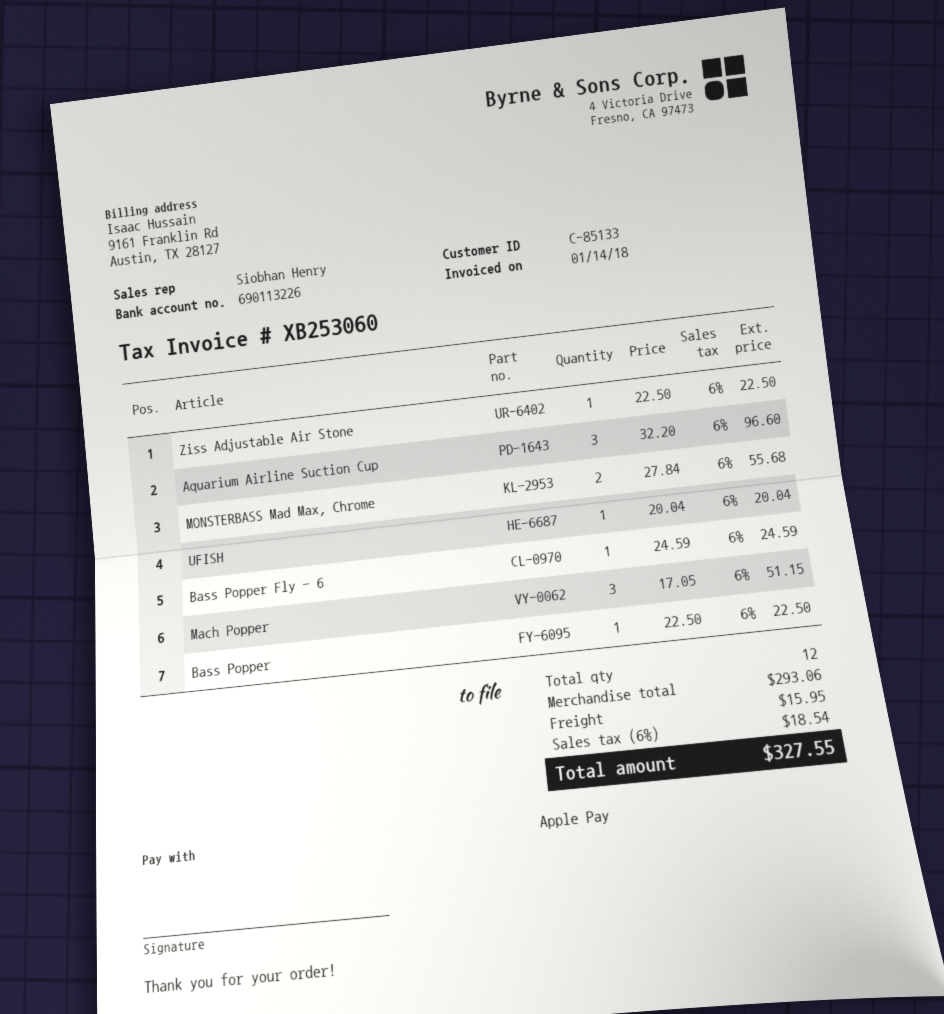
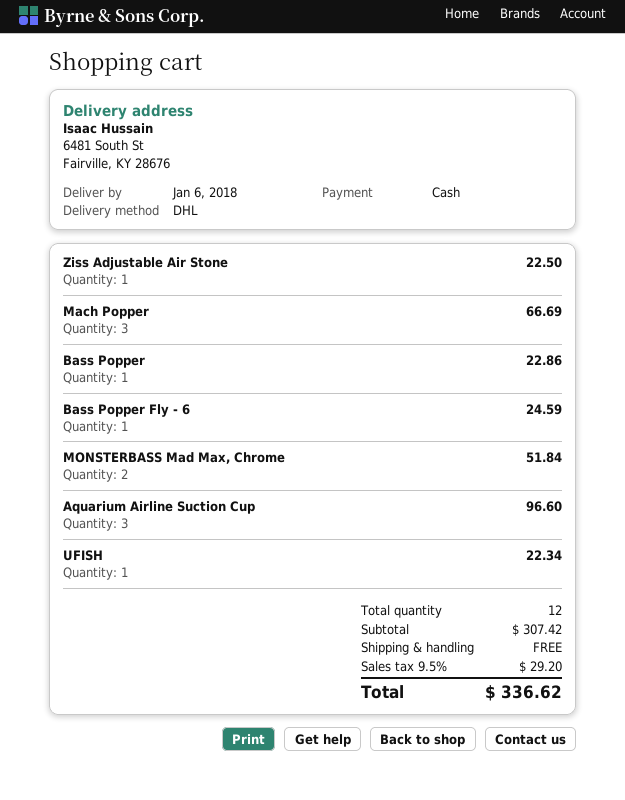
payment method: Apple Pay -> cash
MONSTERBASS Mad Max, Chrome: 2 for 55.68 -> 2 for 51.84
UFISH: 1 for 20.04 -> 1 for 22.34
Mach Popper: 3 for 51.15 -> 3 for 66.69
Bass Popper: 1 for 22.50 -> 1 for 22.86
subtotal: 293.06 -> 307.42
shipping: 15.95 -> 0.00
tax: 6% = 18.54 -> 9.5% = 29.20
total: 327.55 -> 336.62

